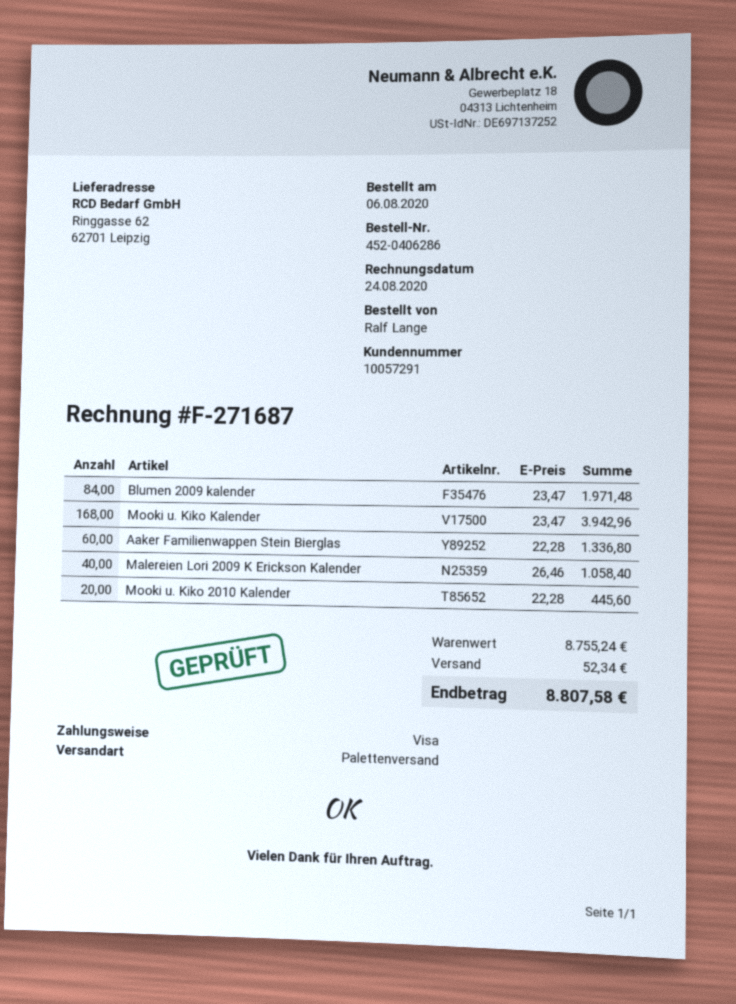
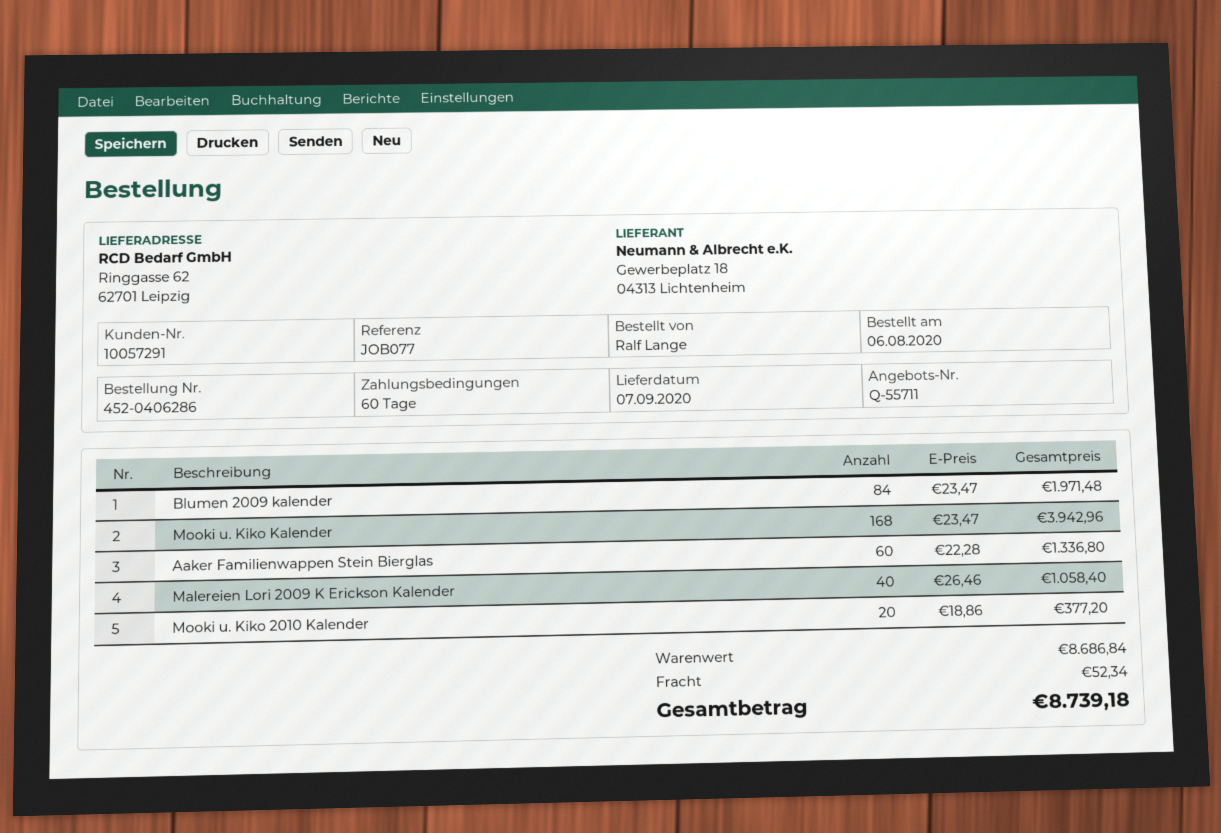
Mooki u. Kiko 2010 Kalender: 20 x 22.28 = 445.60 -> 20 x 18.86 = 377.20
subtotal: 8755.24 -> 8686.84
total: 8807.58 -> 8739.18

